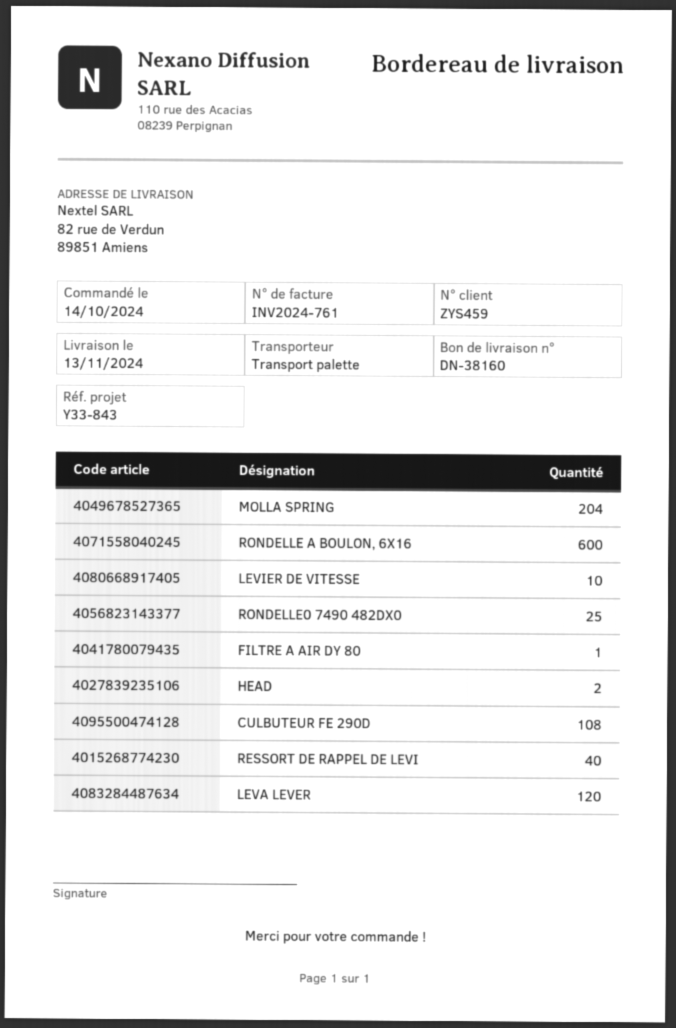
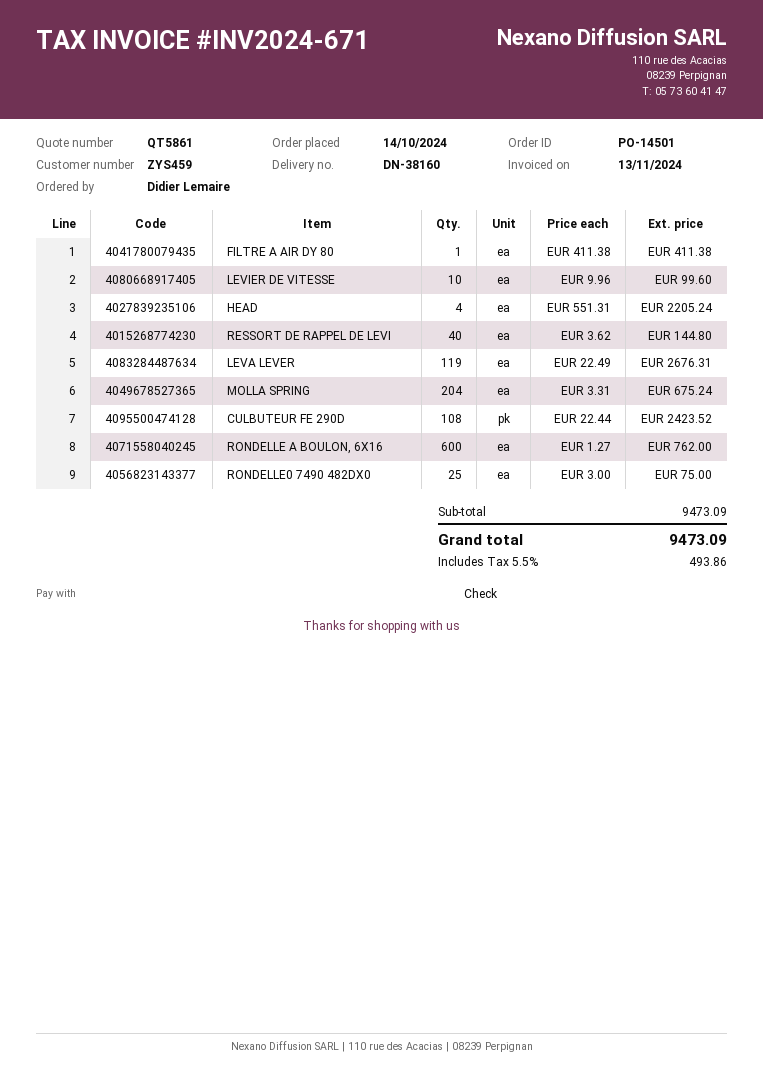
invoice number: INV2024-761 -> INV2024-671
HEAD: 2 -> 4
LEVA LEVER: 120 -> 119

